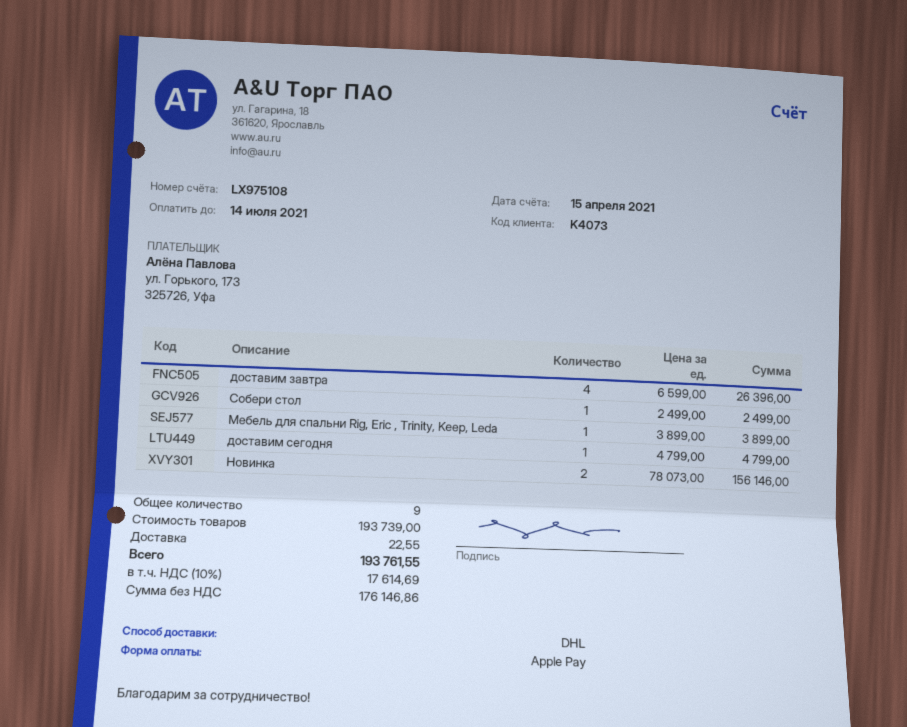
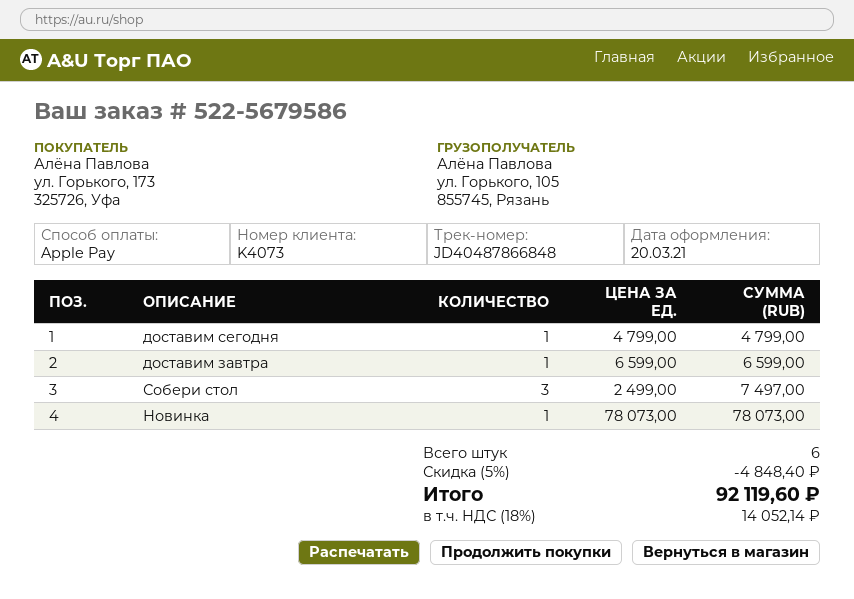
доставим завтра: 4 x 6599.00 = 26396.00 -> 1 x 6599.00 = 6599.00
Собери стол: 1 x 2499.00 = 2499.00 -> 3 x 2499.00 = 7497.00
Мебель для спальни Rig, Eric , Trinity, Keep, Leda: 1 x 3899.00 = 3899.00 -> none
Новинка: 2 x 78073.00 = 156146.00 -> 1 x 78073.00 = 78073.00
total quantity: 9 -> 6
discount: none -> 5% = 4848.40
shipping: 22.55 -> none
tax: 10% = 17614.69 -> 18% = 14052.14
total: 193761.55 -> 92119.60

